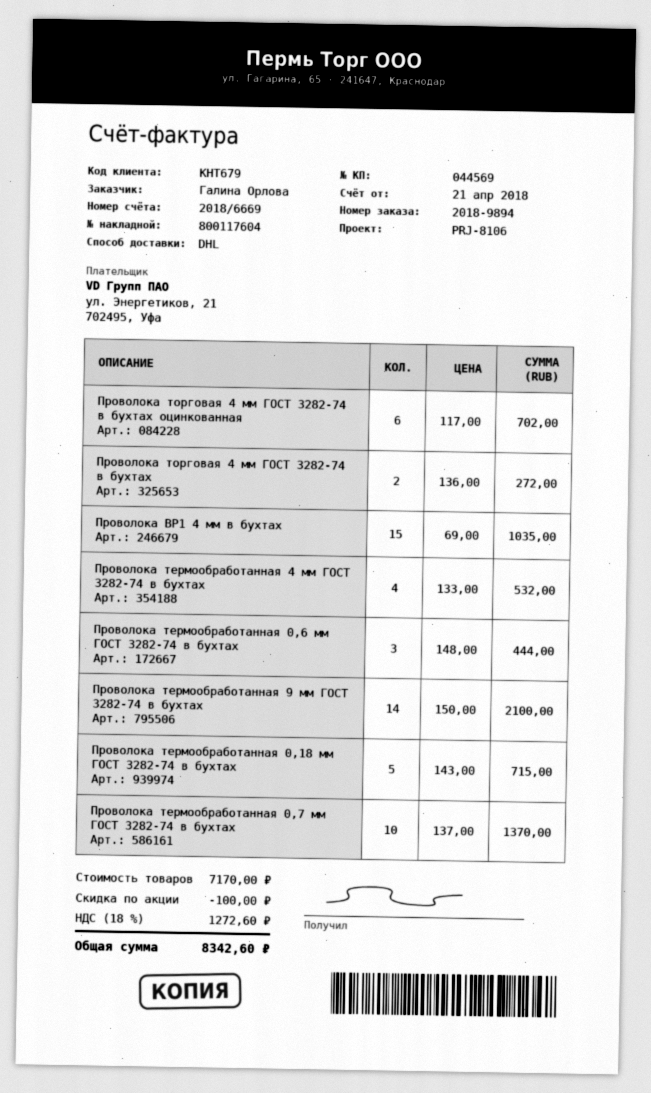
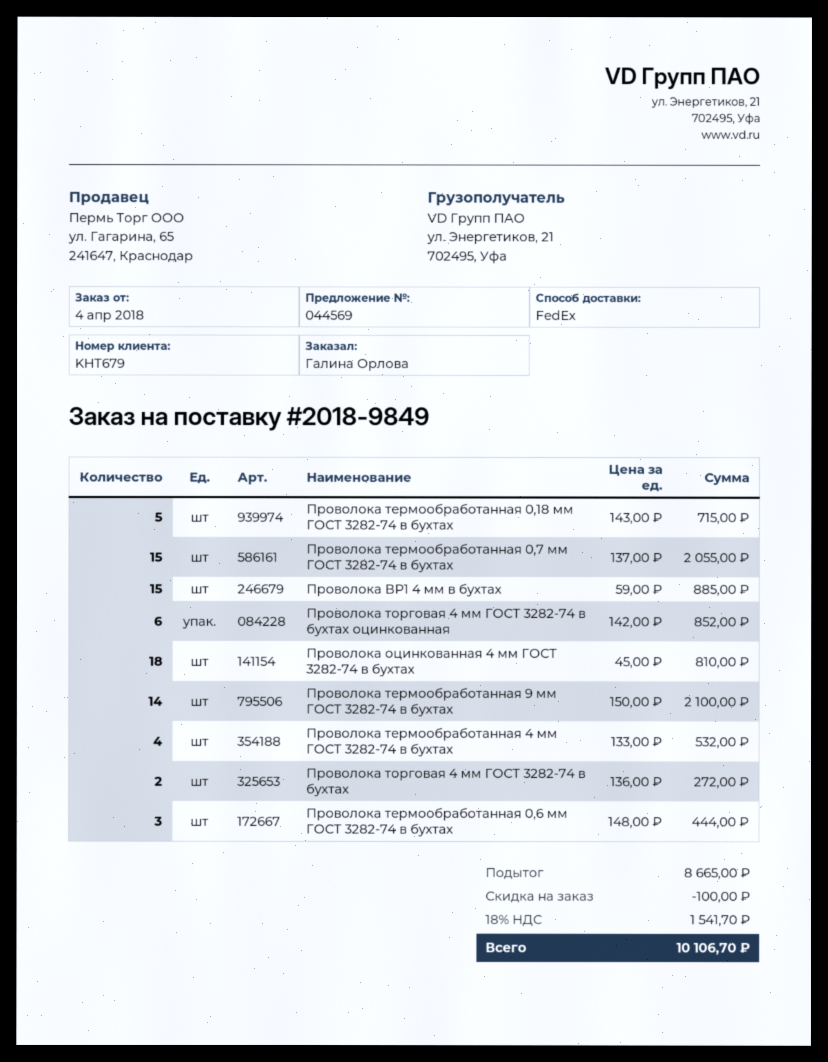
order number: 2018-9894 -> 2018-9849
shipping method: DHL -> FedEx
Проволока торговая 4 мм ГОСТ 3282-74 в бухтах оцинкованная: 6 x 117.00 = 702.00 -> 6 x 142.00 = 852.00
Проволока ВР1 4 мм в бухтах: 15 x 69.00 = 1035.00 -> 15 x 59.00 = 885.00
Проволока термообработанная 0,7 мм ГОСТ 3282-74 в бухтах: 10 x 137.00 = 1370.00 -> 15 x 137.00 = 2055.00
Проволока оцинкованная 4 мм ГОСТ 3282-74 в бухтах: none -> 18 x 45.00 = 810.00
subtotal: 7170.00 -> 8665.00
tax: 18% = 1272.60 -> 18% = 1541.70
total: 8342.60 -> 10106.70

